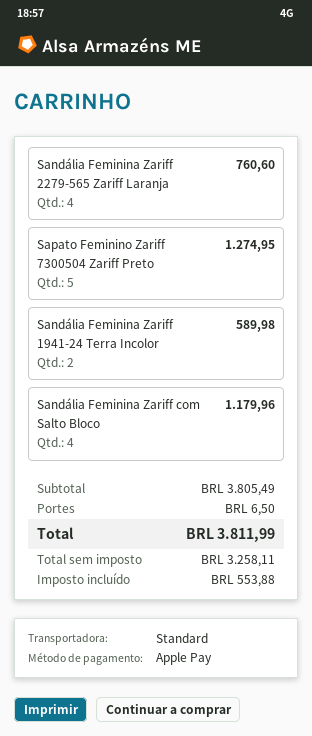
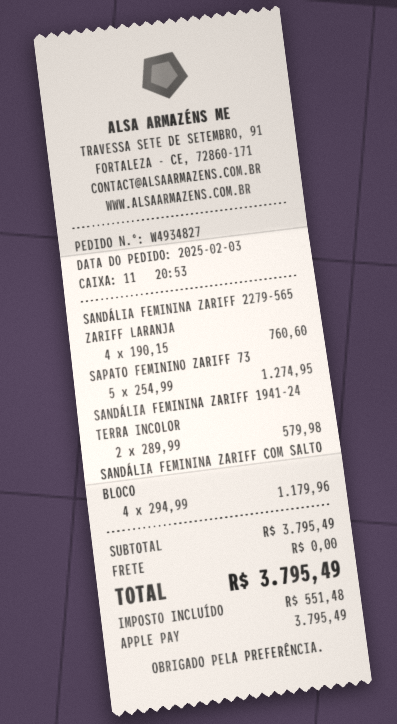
Sandália Feminina Zariff 1941-24 Terra Incolor: 2 for 589.98 -> 2 for 579.98
subtotal: 3805.49 -> 3795.49
shipping: 6.50 -> 0.00
tax: 553.88 -> 551.48
total: 3811.99 -> 3795.49

